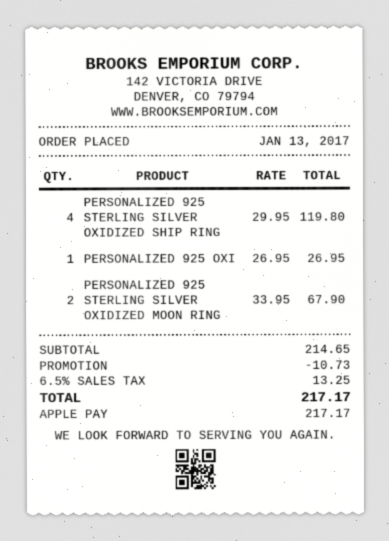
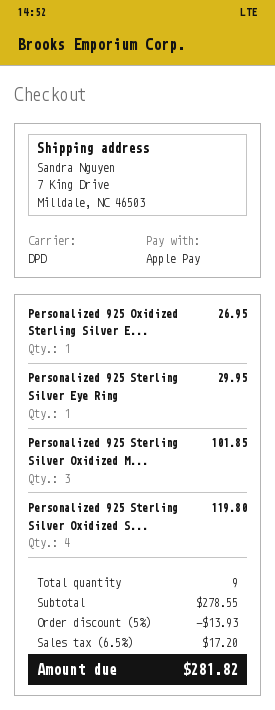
PERSONALIZED 925 STERLING SILVER OXIDIZED MOON RING: 2 for 67.90 -> 3 for 101.85
Personalized 925 Sterling Silver Eye Ring: none -> 1 for 29.95
subtotal: 214.65 -> 278.55
discount: 10.73 -> 13.93
tax: 6.5% = 13.25 -> 6.5% = 17.20
total: 217.17 -> 281.82

